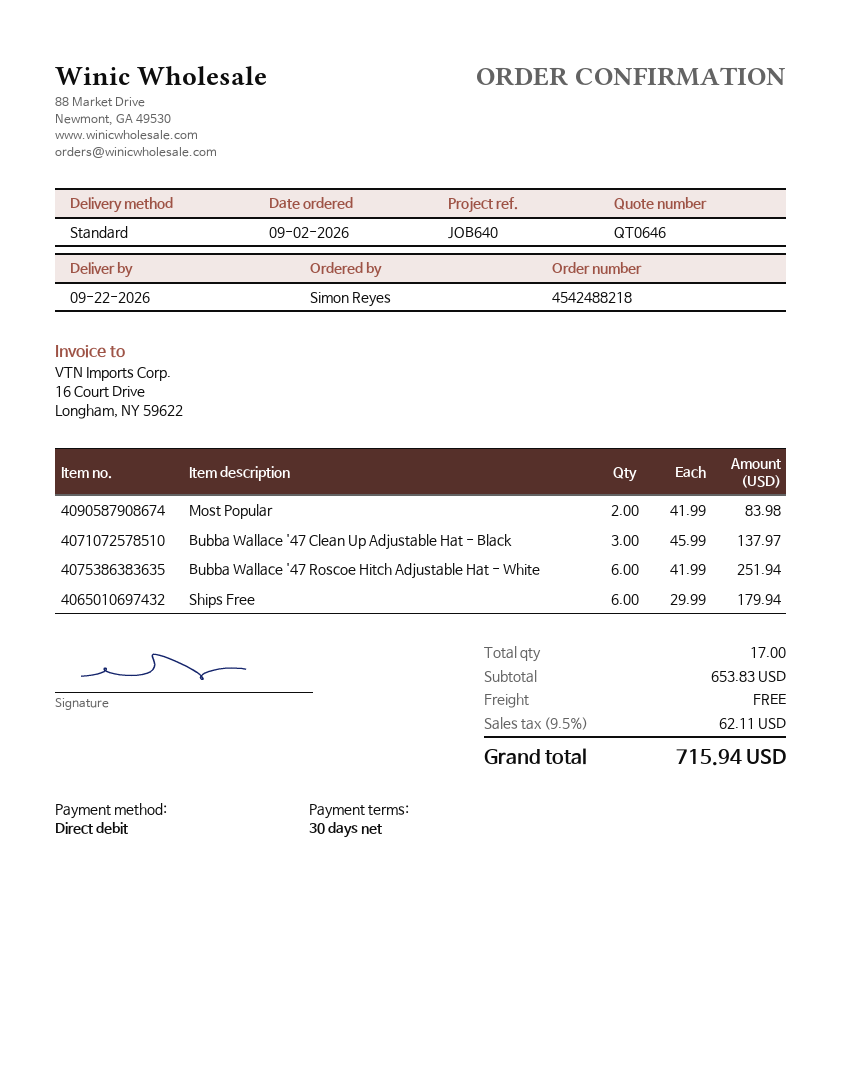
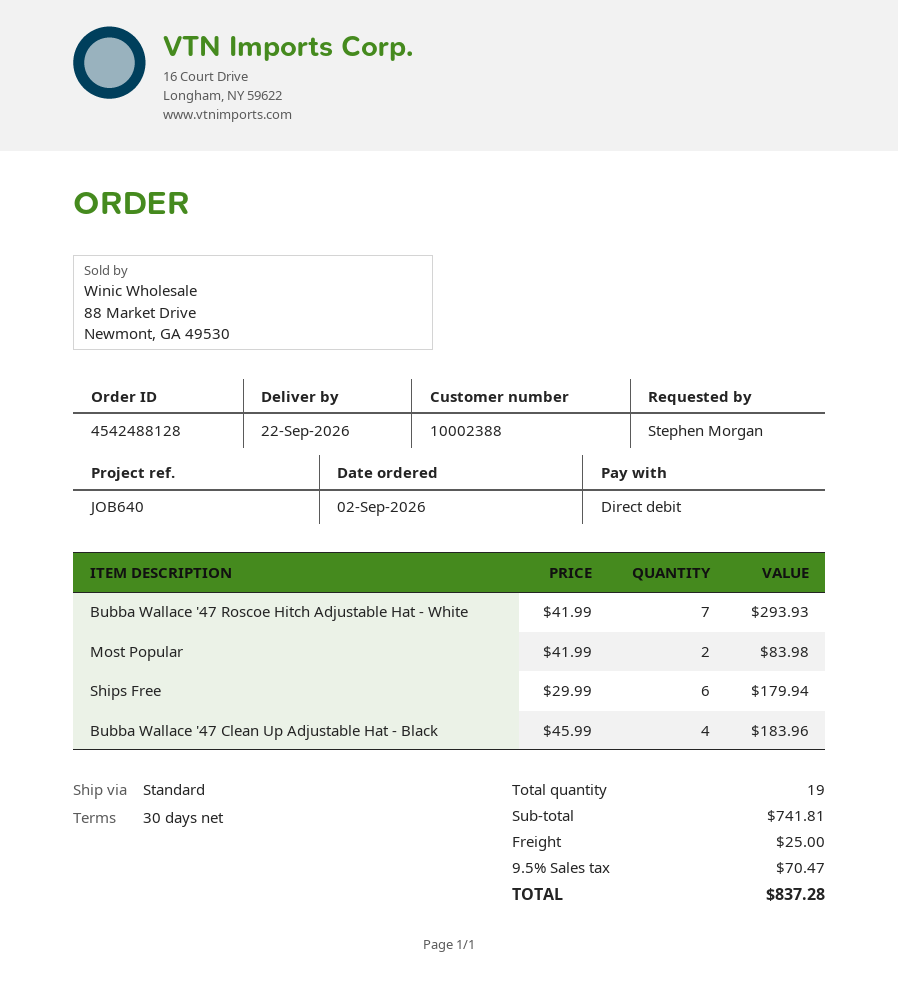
order number: 4542488218 -> 4542488128
ordered by: Simon Reyes -> Stephen Morgan
Bubba Wallace '47 Clean Up Adjustable Hat - Black: 3 x 45.99 = 137.97 -> 4 x 45.99 = 183.96
Bubba Wallace '47 Roscoe Hitch Adjustable Hat - White: 6 x 41.99 = 251.94 -> 7 x 41.99 = 293.93
total quantity: 17 -> 19
subtotal: 653.83 -> 741.81
shipping: 0.00 -> 25.00
tax: 9.5% = 62.11 -> 9.5% = 70.47
total: 715.94 -> 837.28

